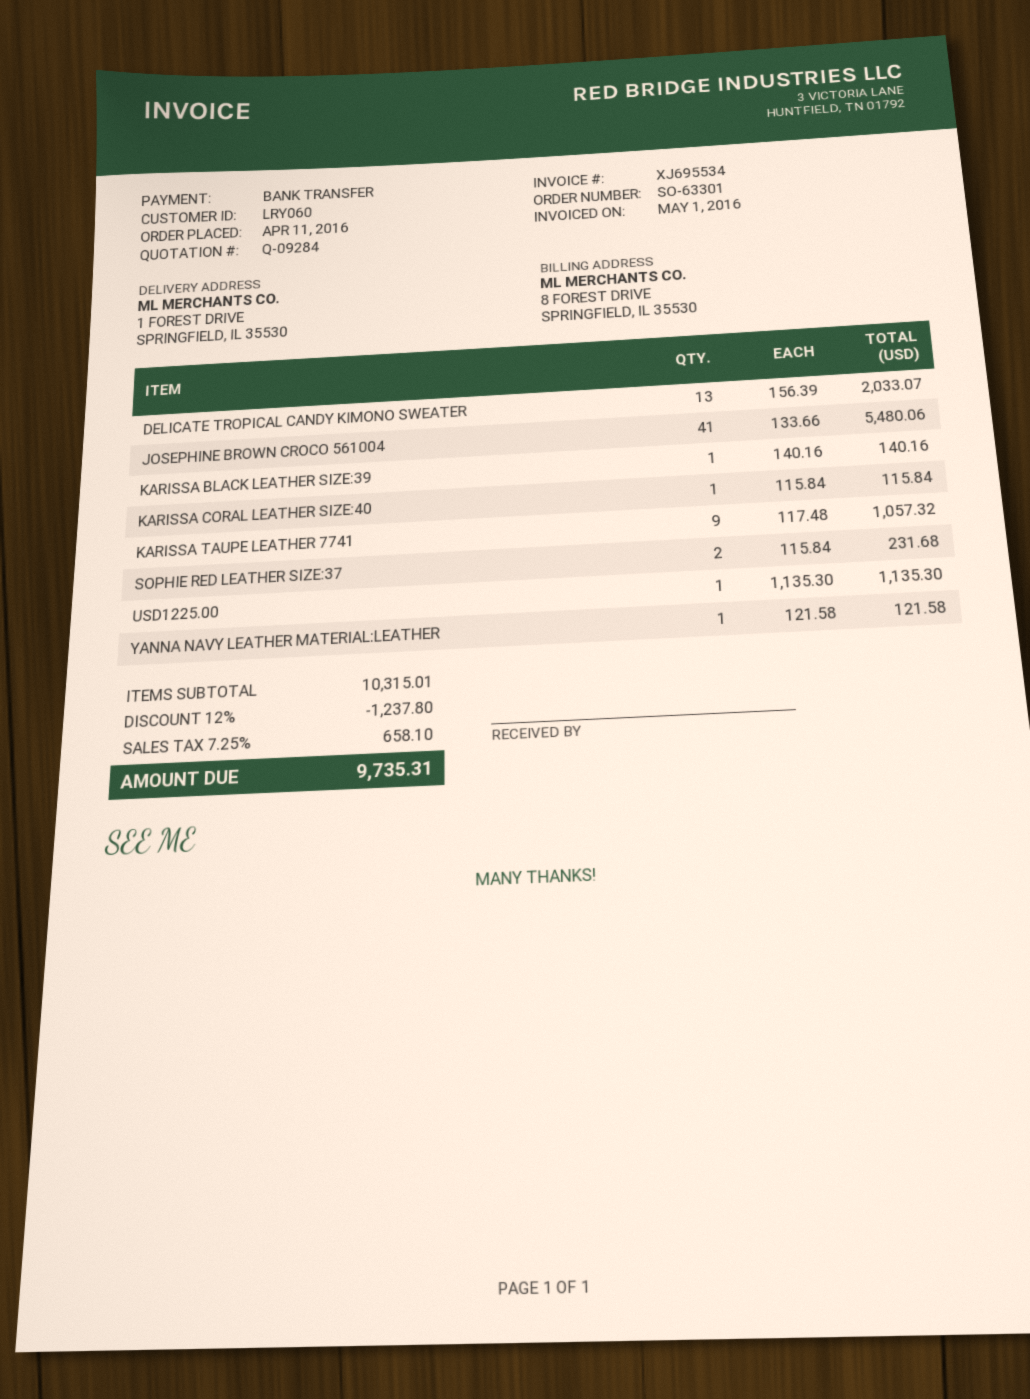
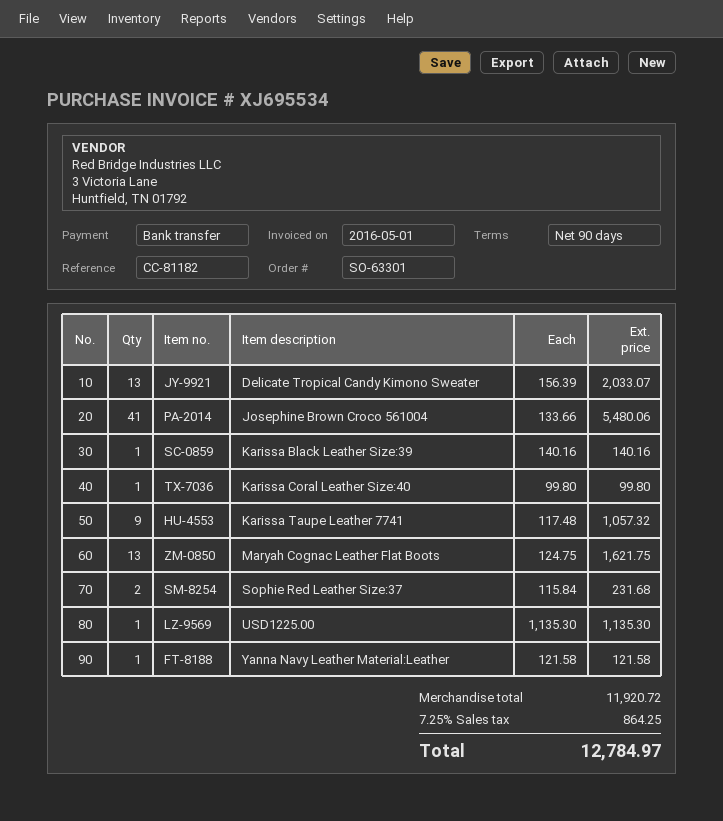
KARISSA CORAL LEATHER SIZE:40: 1 x 115.84 = 115.84 -> 1 x 99.80 = 99.80
Maryah Cognac Leather Flat Boots: none -> 13 x 124.75 = 1621.75
subtotal: 10315.01 -> 11920.72
discount: 12% = 1237.80 -> none
tax: 7.25% = 658.10 -> 7.25% = 864.25
total: 9735.31 -> 12784.97

